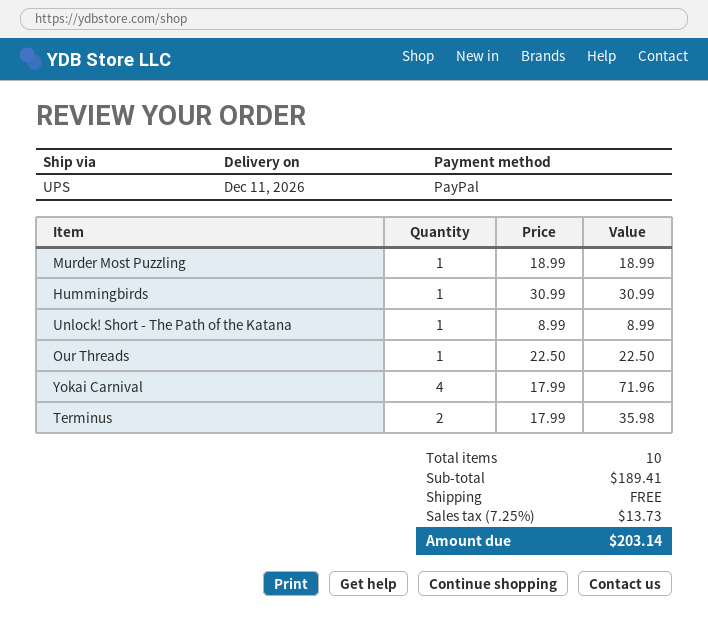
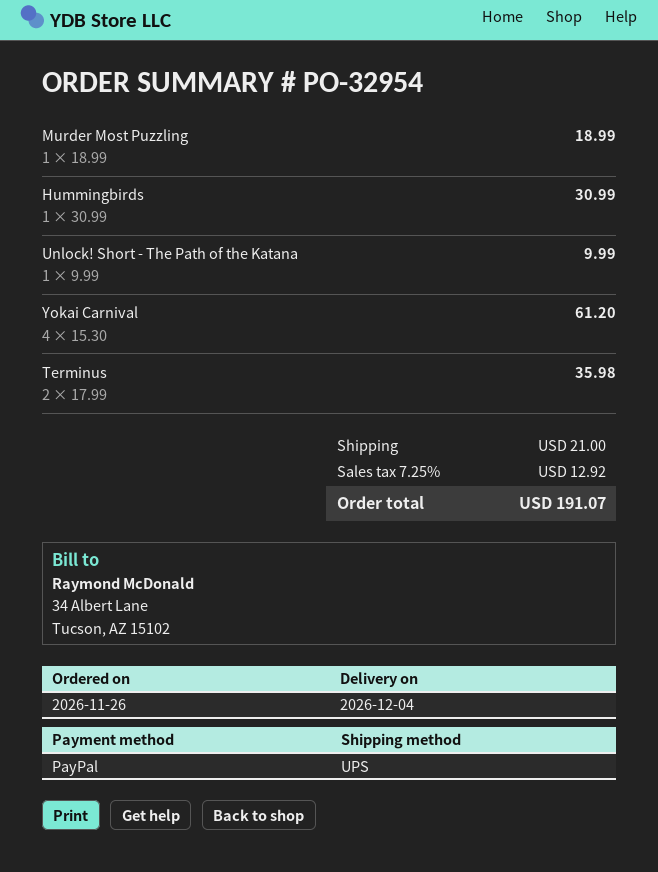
delivery date: 2026-12-11 -> 2026-12-04
Unlock! Short - The Path of the Katana: 1 x 8.99 = 8.99 -> 1 x 9.99 = 9.99
Our Threads: 1 x 22.50 = 22.50 -> none
Yokai Carnival: 4 x 17.99 = 71.96 -> 4 x 15.30 = 61.20
shipping: 0.00 -> 21.00
tax: 7.25% = 13.73 -> 7.25% = 12.92
total: 203.14 -> 191.07

